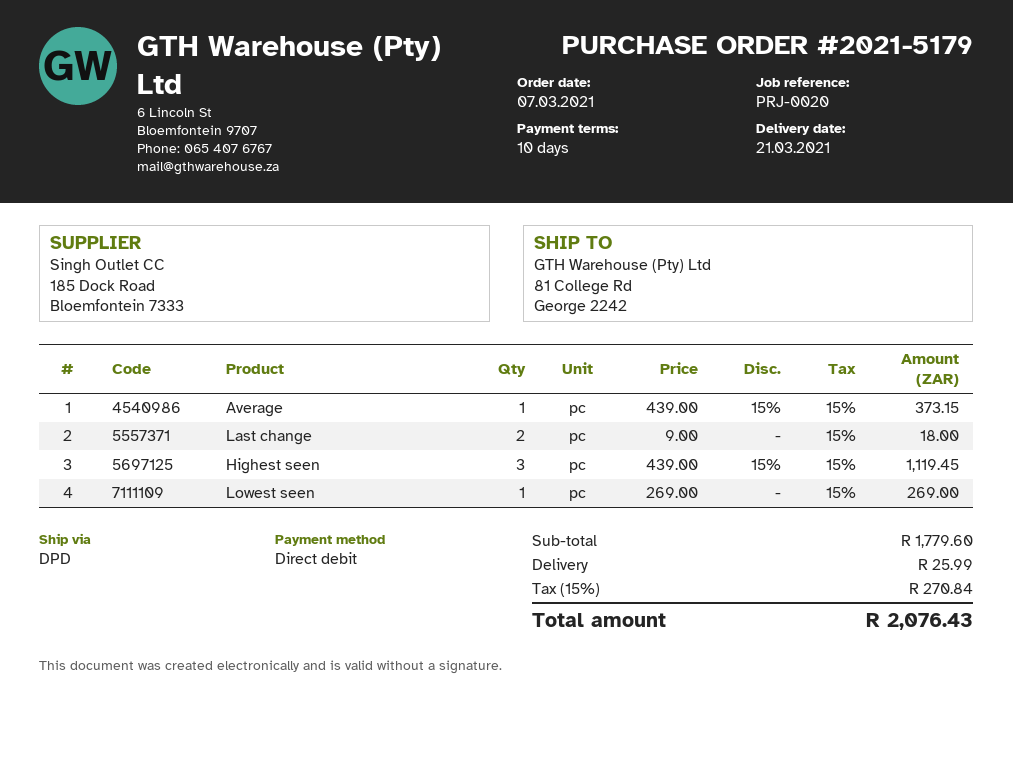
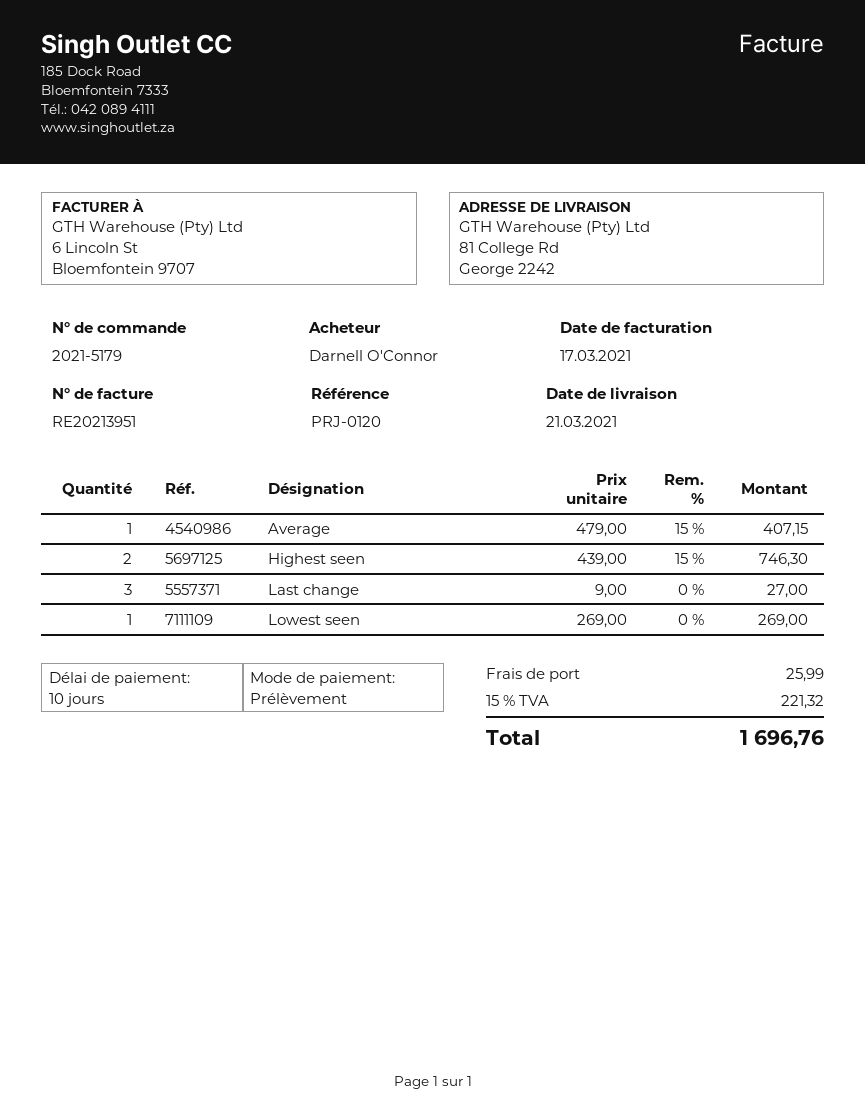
reference: PRJ-0020 -> PRJ-0120
Average: 1 x 439.00 - 15% = 373.15 -> 1 x 479.00 - 15% = 407.15
Last change: 2 x 9.00 = 18.00 -> 3 x 9.00 = 27.00
Highest seen: 3 x 439.00 - 15% = 1119.45 -> 2 x 439.00 - 15% = 746.30
tax: 15% = 270.84 -> 15% = 221.32
total: 2076.43 -> 1696.76

